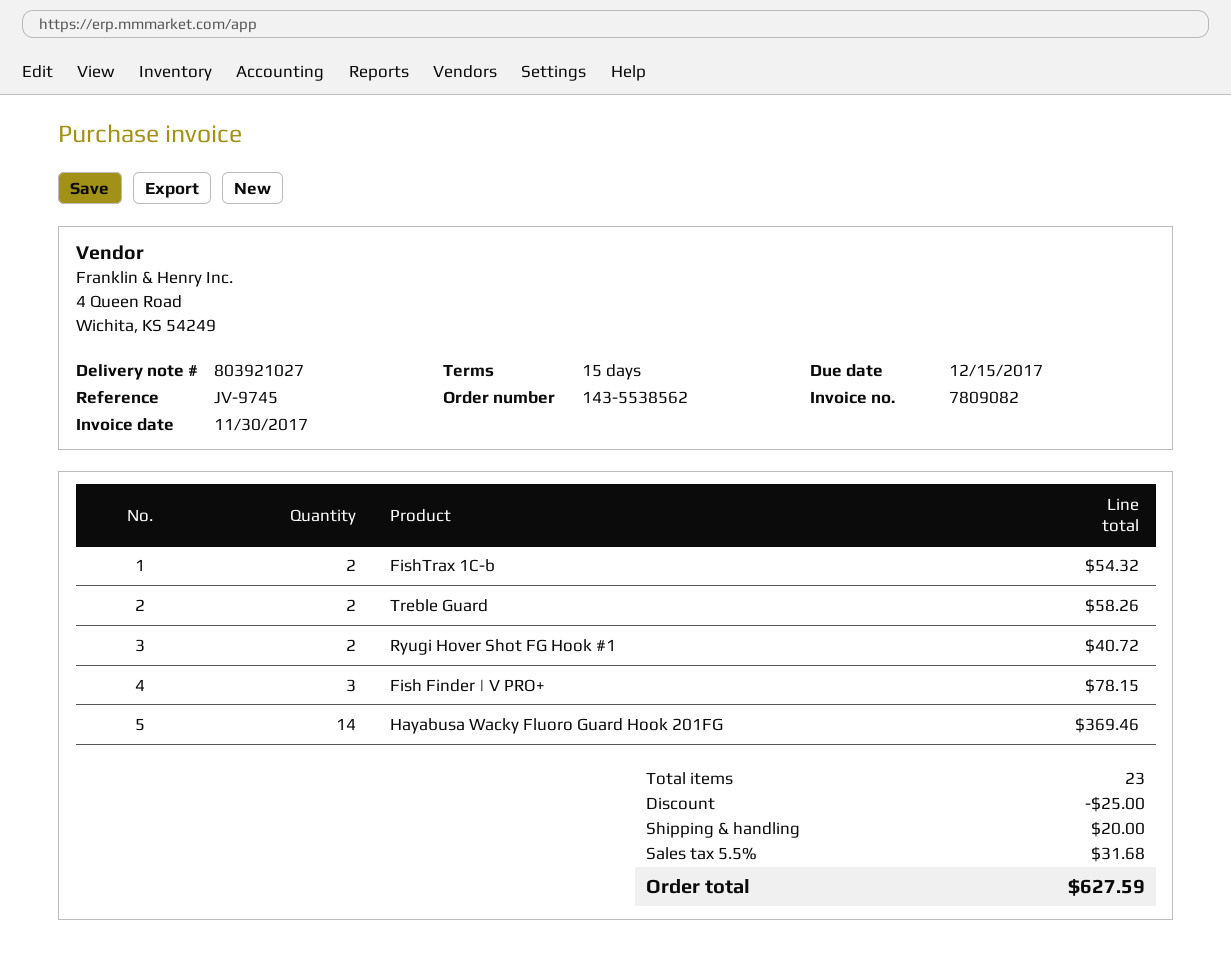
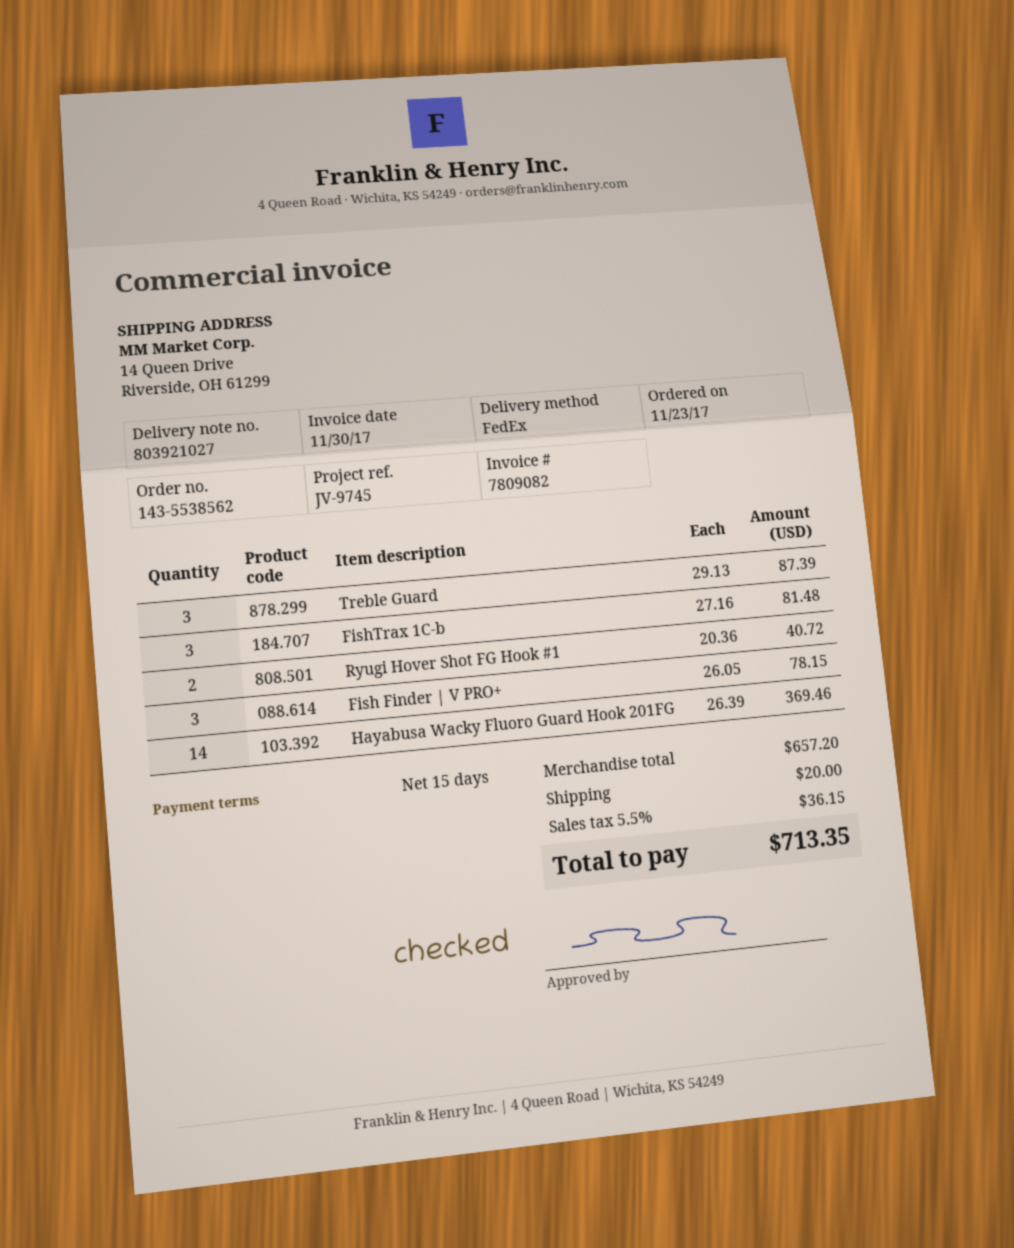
FishTrax 1C-b: 2 for 54.32 -> 3 for 81.48
Treble Guard: 2 for 58.26 -> 3 for 87.39
discount: 25.00 -> none
tax: 5.5% = 31.68 -> 5.5% = 36.15
total: 627.59 -> 713.35

